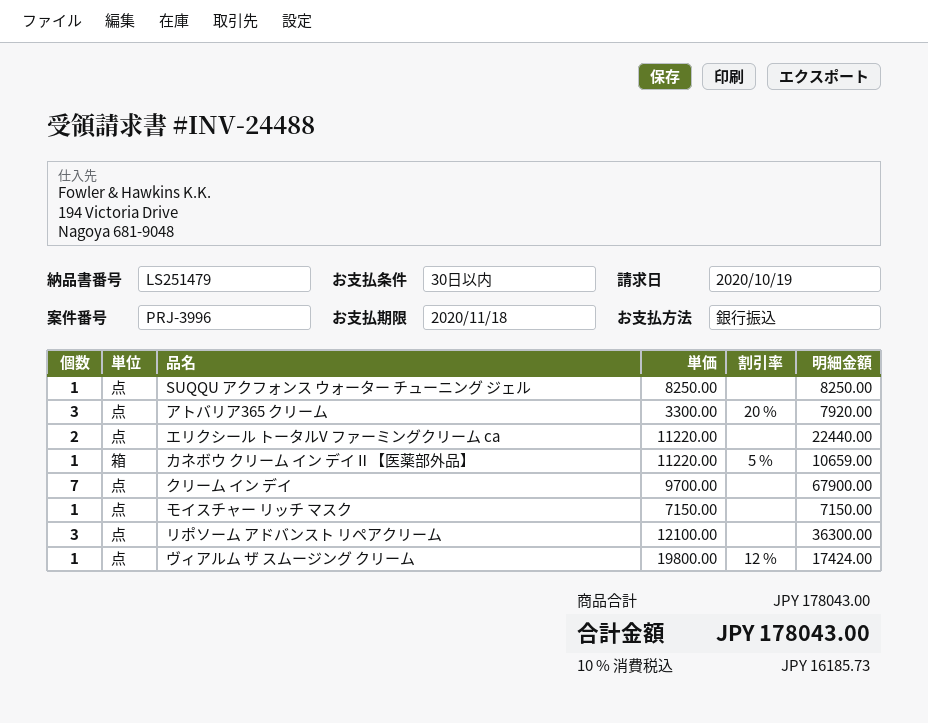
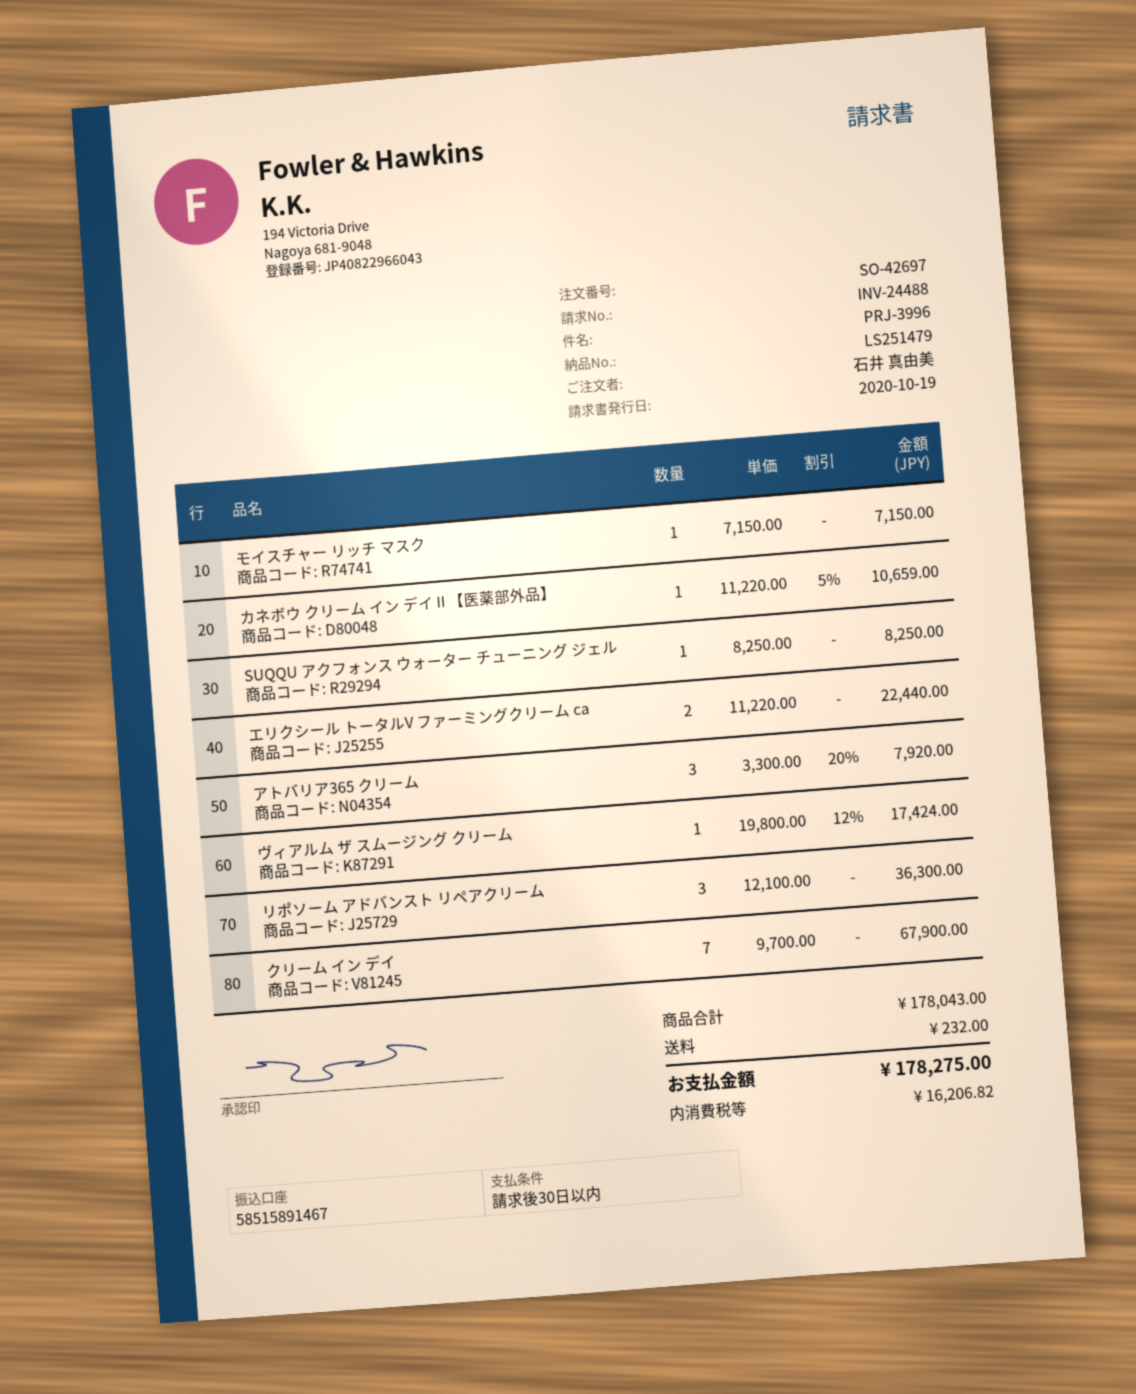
shipping: none -> 232.00
tax: 16185.73 -> 16206.82
total: 178043.00 -> 178275.00

